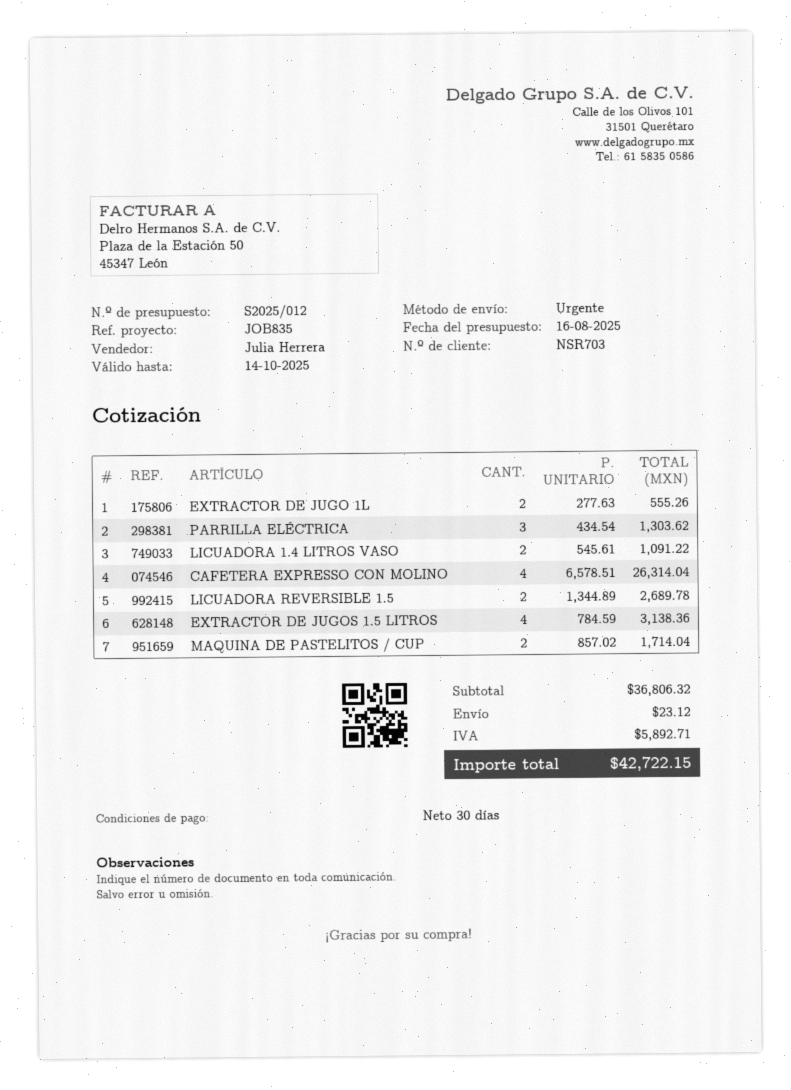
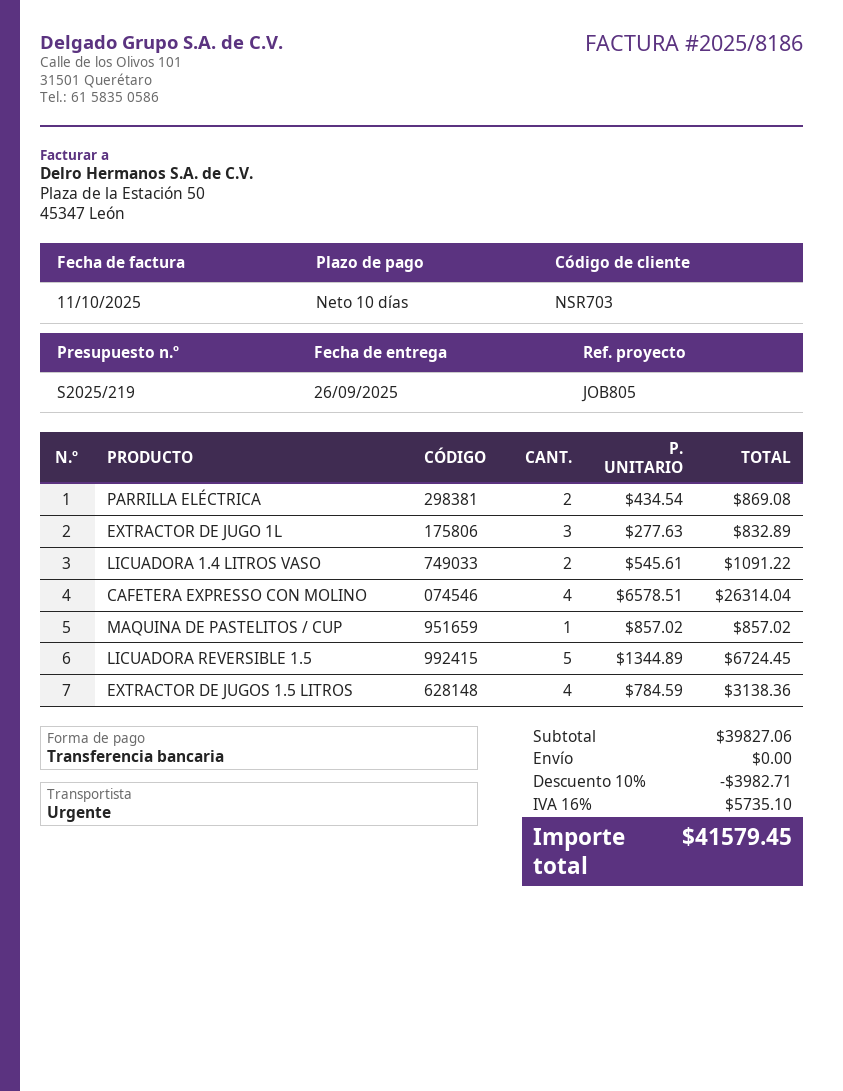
quote number: S2025/012 -> S2025/219
payment terms: 30 days -> 10 days
reference: JOB835 -> JOB805
EXTRACTOR DE JUGO 1L: 2 x 277.63 = 555.26 -> 3 x 277.63 = 832.89
PARRILLA ELÉCTRICA: 3 x 434.54 = 1303.62 -> 2 x 434.54 = 869.08
LICUADORA REVERSIBLE 1.5: 2 x 1344.89 = 2689.78 -> 5 x 1344.89 = 6724.45
MAQUINA DE PASTELITOS / CUP: 2 x 857.02 = 1714.04 -> 1 x 857.02 = 857.02
subtotal: 36806.32 -> 39827.06
discount: none -> 10% = 3982.71
shipping: 23.12 -> 0.00
tax: 5892.71 -> 5735.10
total: 42722.15 -> 41579.45

